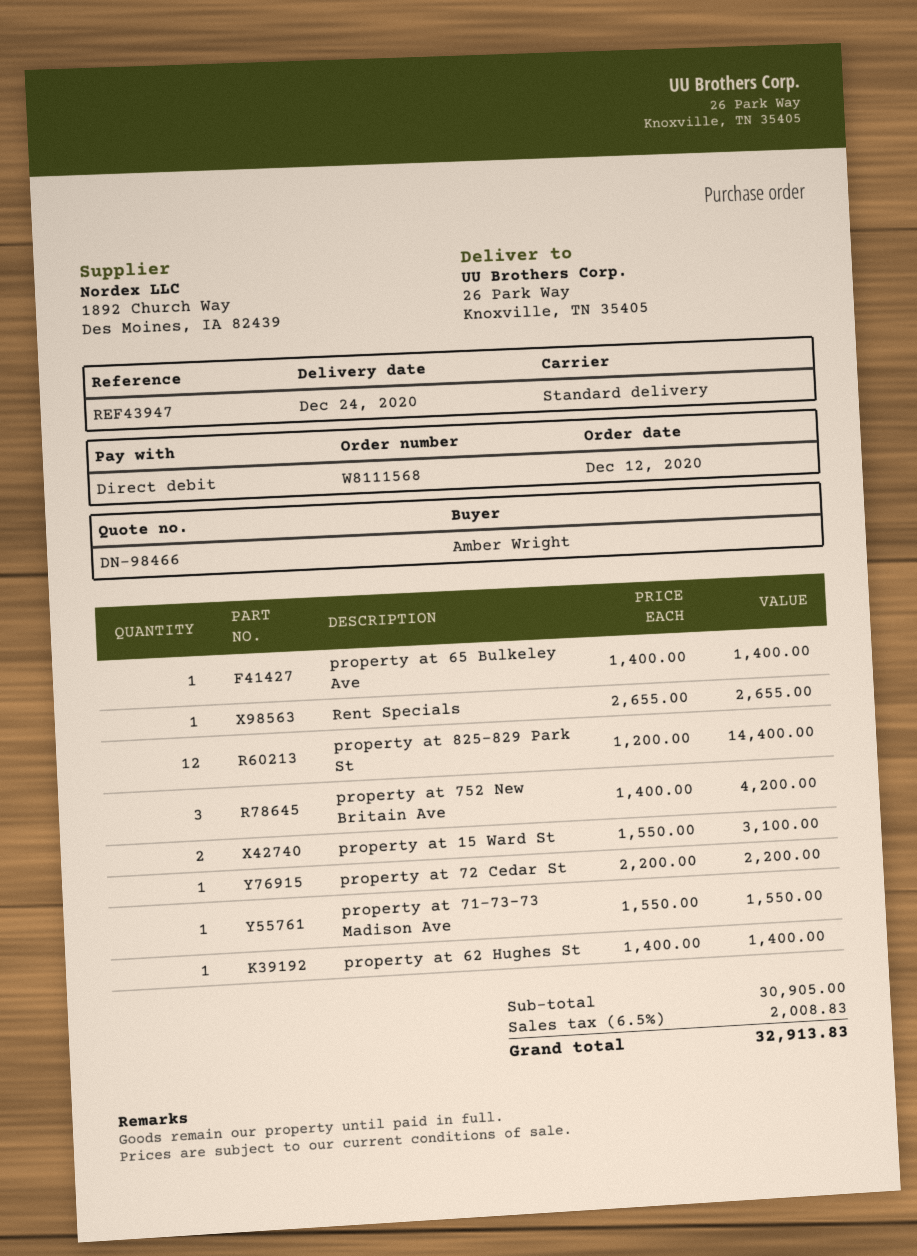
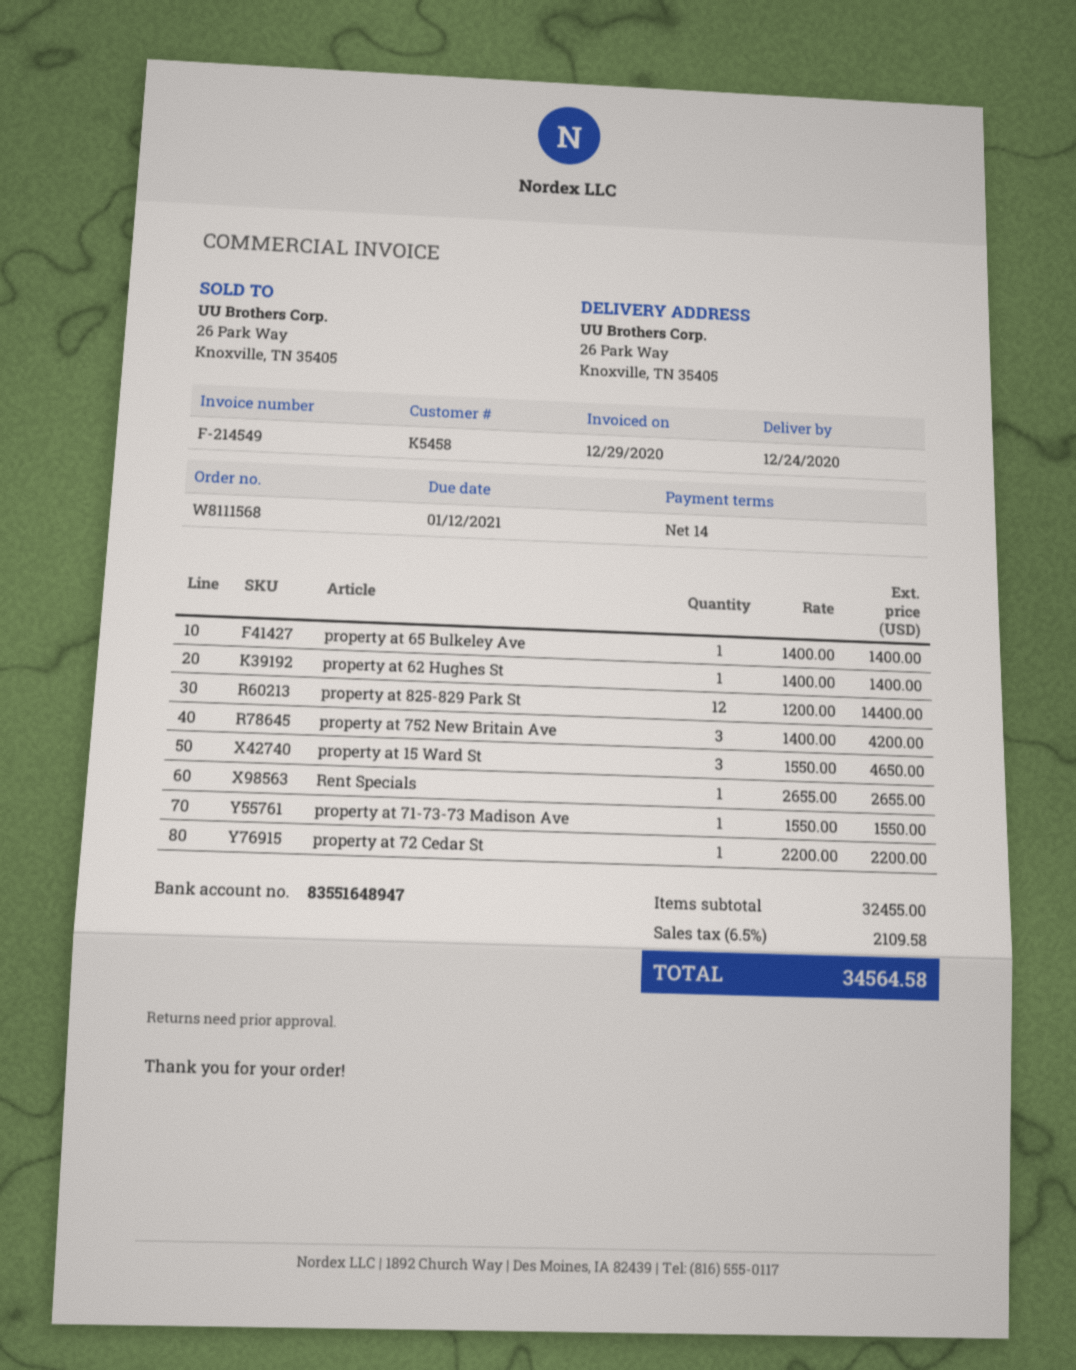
property at 15 Ward St: 2 x 1550.00 = 3100.00 -> 3 x 1550.00 = 4650.00
subtotal: 30905.00 -> 32455.00
tax: 6.5% = 2008.83 -> 6.5% = 2109.58
total: 32913.83 -> 34564.58

